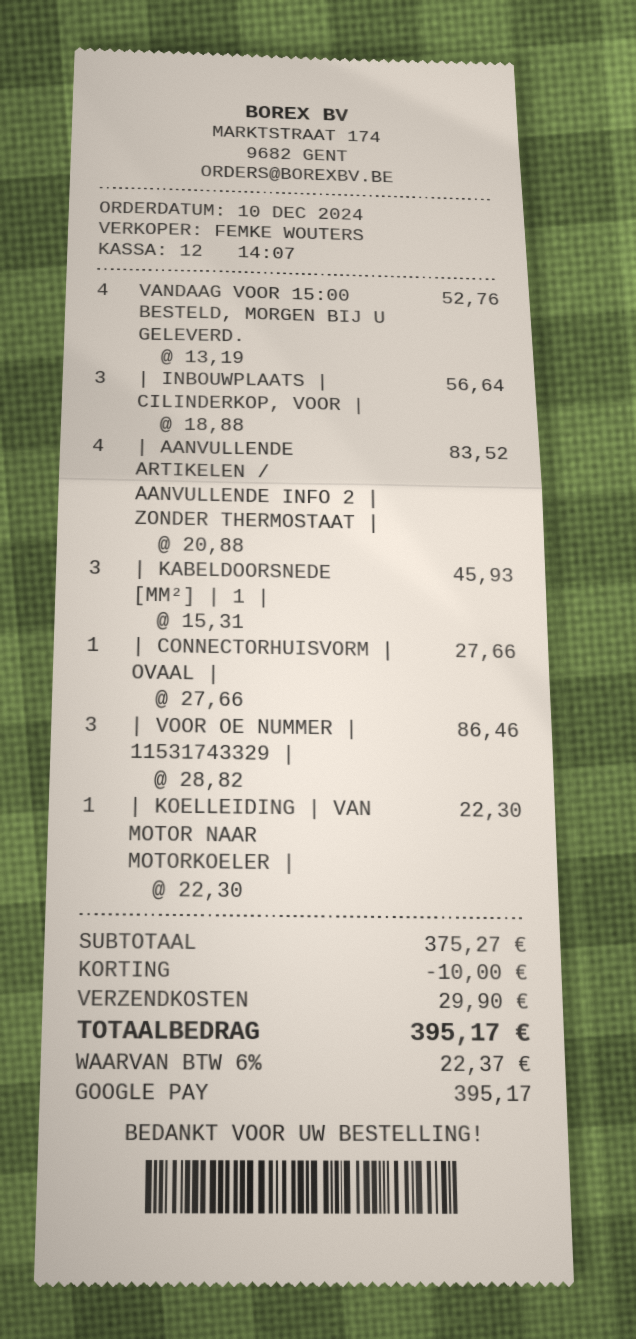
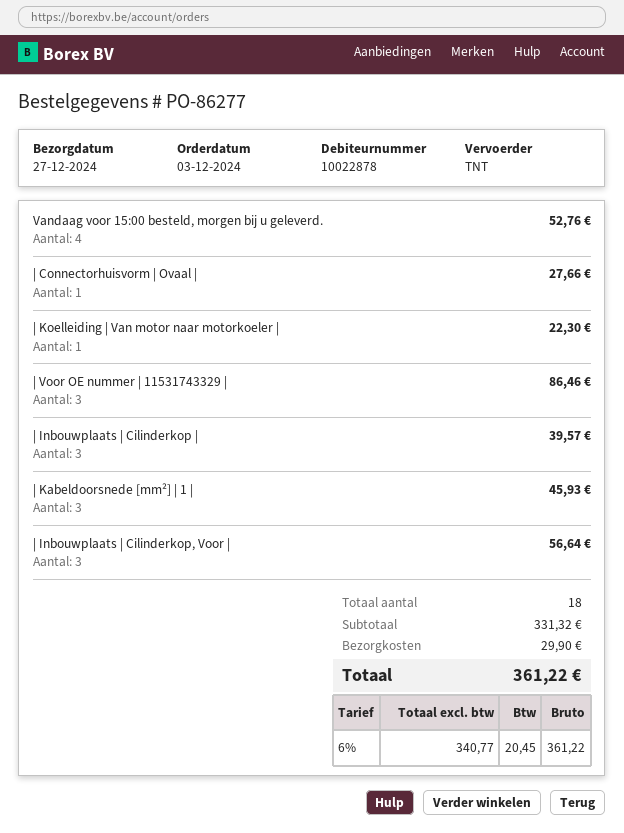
order date: 2024-12-10 -> 2024-12-03
| AANVULLENDE ARTIKELEN / AANVULLENDE INFO 2 | ZONDER THERMOSTAAT |: 4 for 83.52 -> none
| Inbouwplaats | Cilinderkop |: none -> 3 for 39.57
subtotal: 375.27 -> 331.32
discount: 10.00 -> none
tax: 6% = 22.37 -> 6% = 20.45
total: 395.17 -> 361.22

